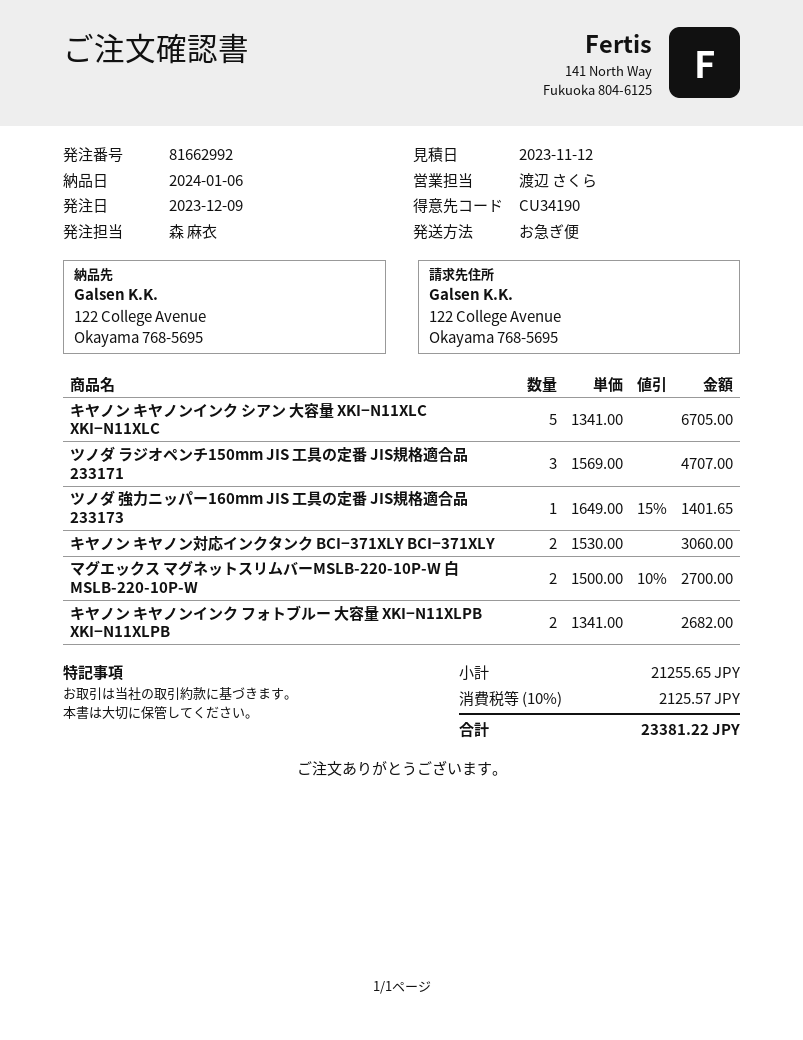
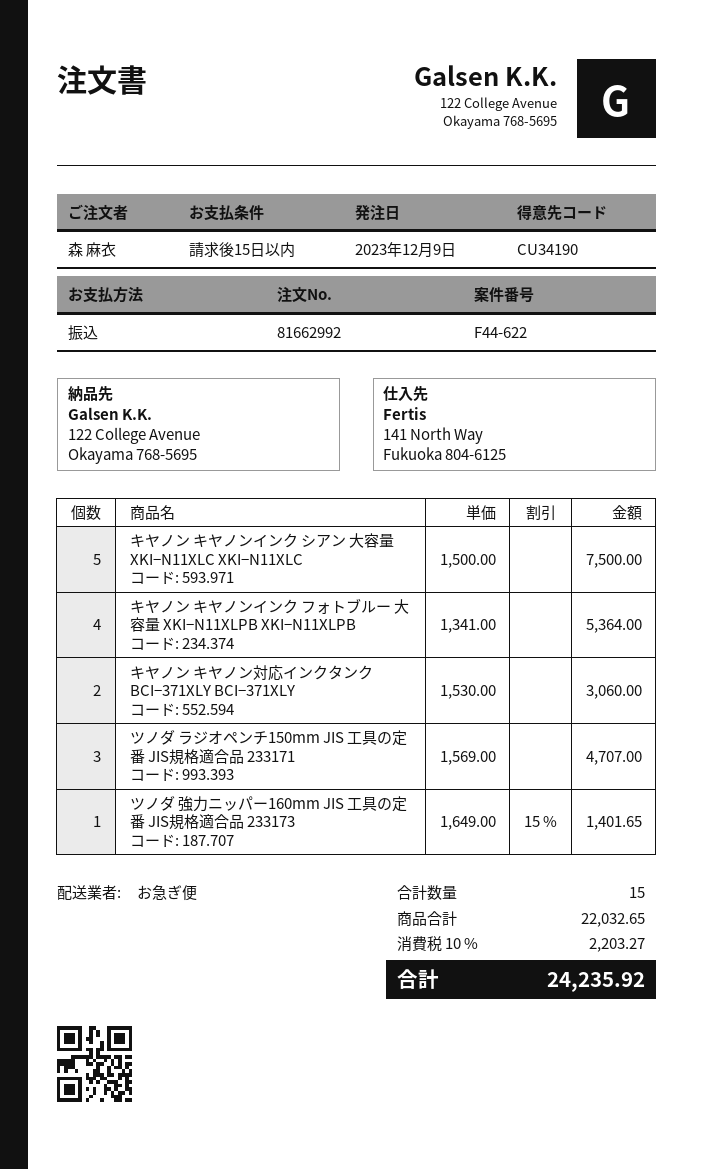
キヤノン キヤノンインク シアン 大容量 XKI−N11XLC XKI−N11XLC: 5 x 1341.00 = 6705.00 -> 5 x 1500.00 = 7500.00
マグエックス マグネットスリムバーMSLB-220-10P-W 白 MSLB-220-10P-W: 2 x 1500.00 - 10% = 2700.00 -> none
キヤノン キヤノンインク フォトブルー 大容量 XKI−N11XLPB XKI−N11XLPB: 2 x 1341.00 = 2682.00 -> 4 x 1341.00 = 5364.00
subtotal: 21255.65 -> 22032.65
tax: 10% = 2125.57 -> 10% = 2203.27
total: 23381.22 -> 24235.92

